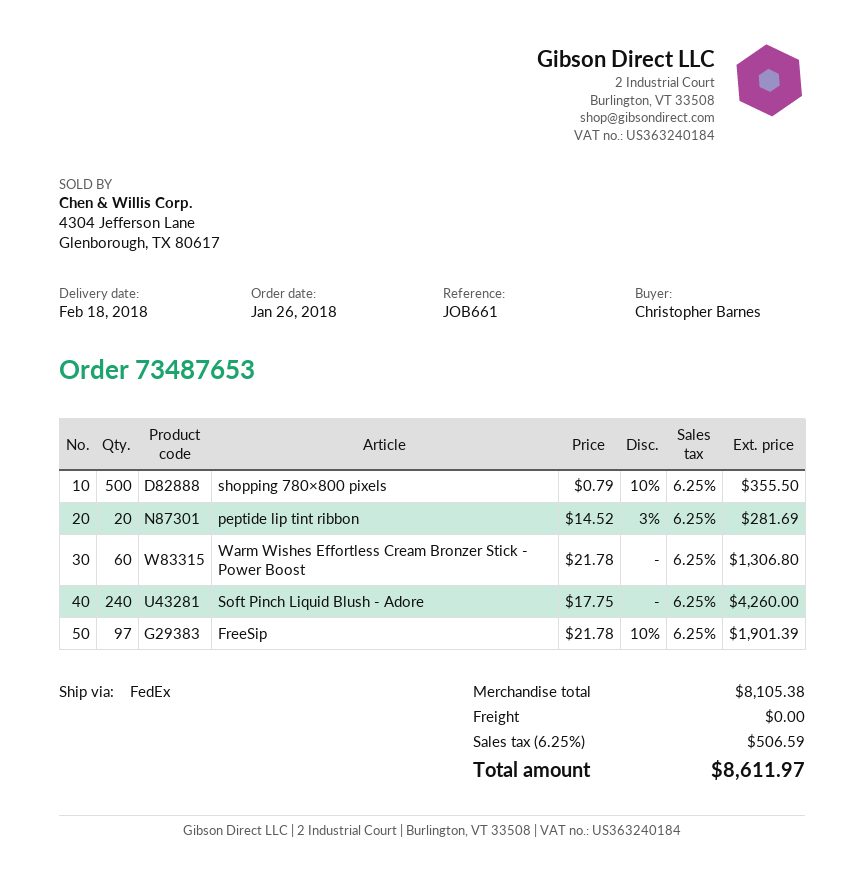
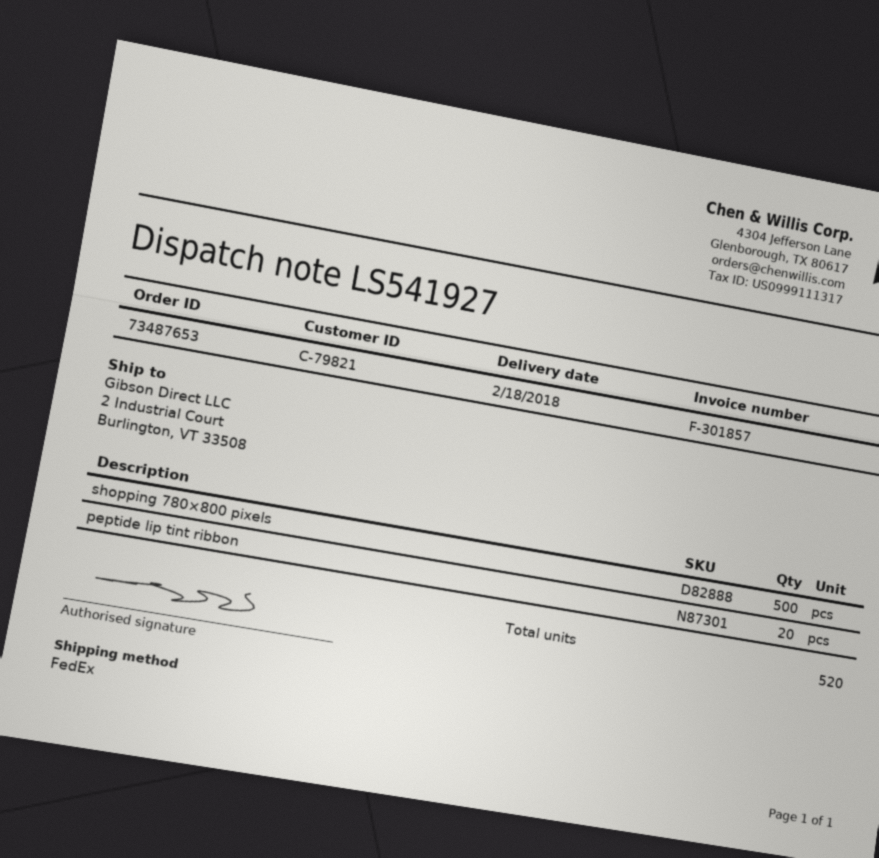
Warm Wishes Effortless Cream Bronzer Stick - Power Boost: 60 -> none
Soft Pinch Liquid Blush - Adore: 240 -> none
FreeSip: 97 -> none

